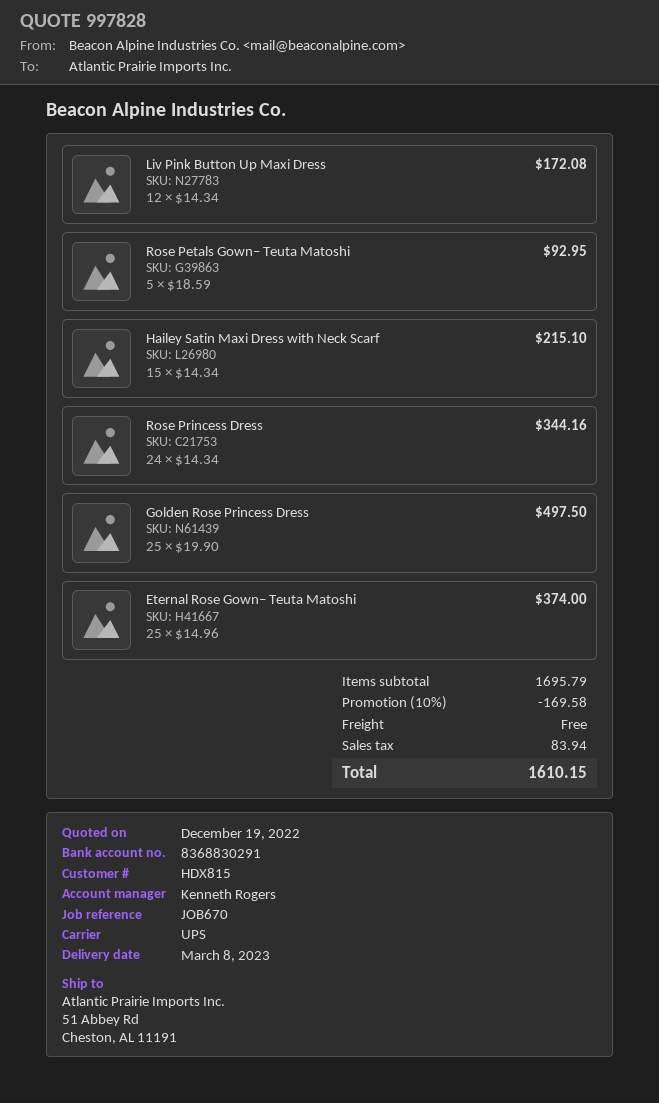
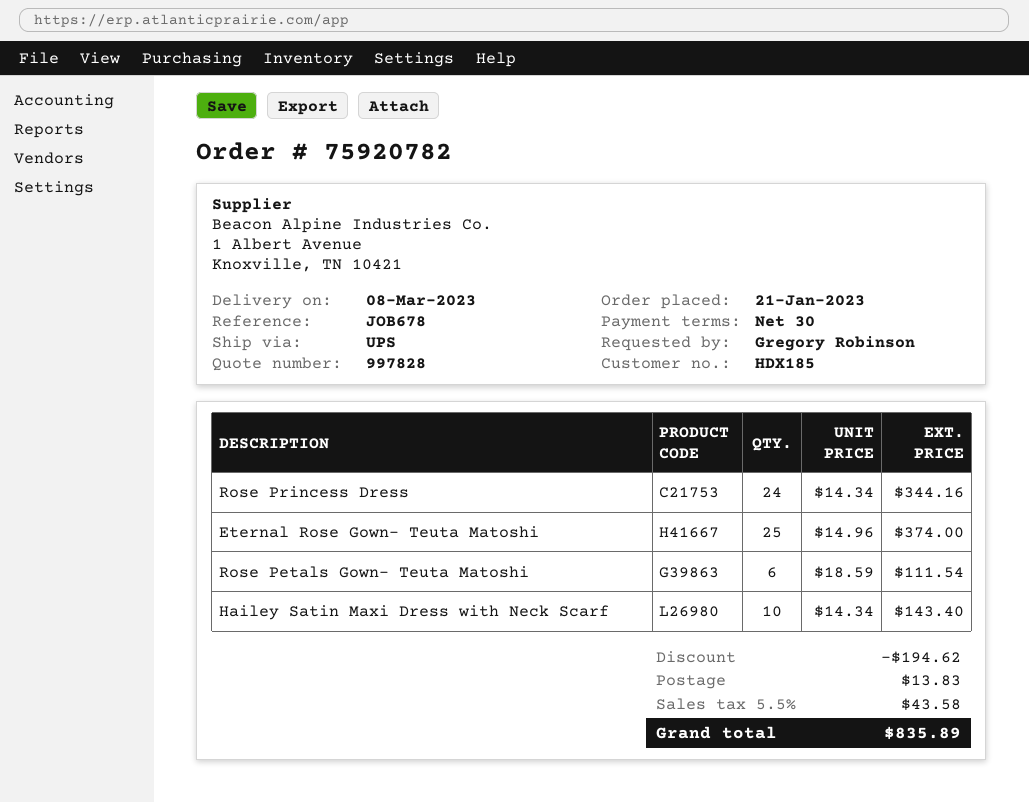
customer number: HDX815 -> HDX185
reference: JOB670 -> JOB678
Liv Pink Button Up Maxi Dress: 12 x 14.34 = 172.08 -> none
Rose Petals Gown– Teuta Matoshi: 5 x 18.59 = 92.95 -> 6 x 18.59 = 111.54
Hailey Satin Maxi Dress with Neck Scarf: 15 x 14.34 = 215.10 -> 10 x 14.34 = 143.40
Golden Rose Princess Dress: 25 x 19.90 = 497.50 -> none
discount: 169.58 -> 194.62
shipping: 0.00 -> 13.83
tax: 83.94 -> 43.58
total: 1610.15 -> 835.89

